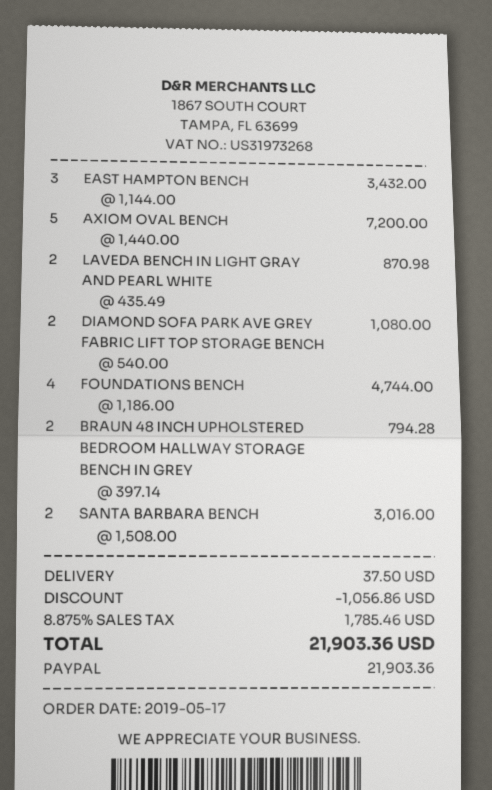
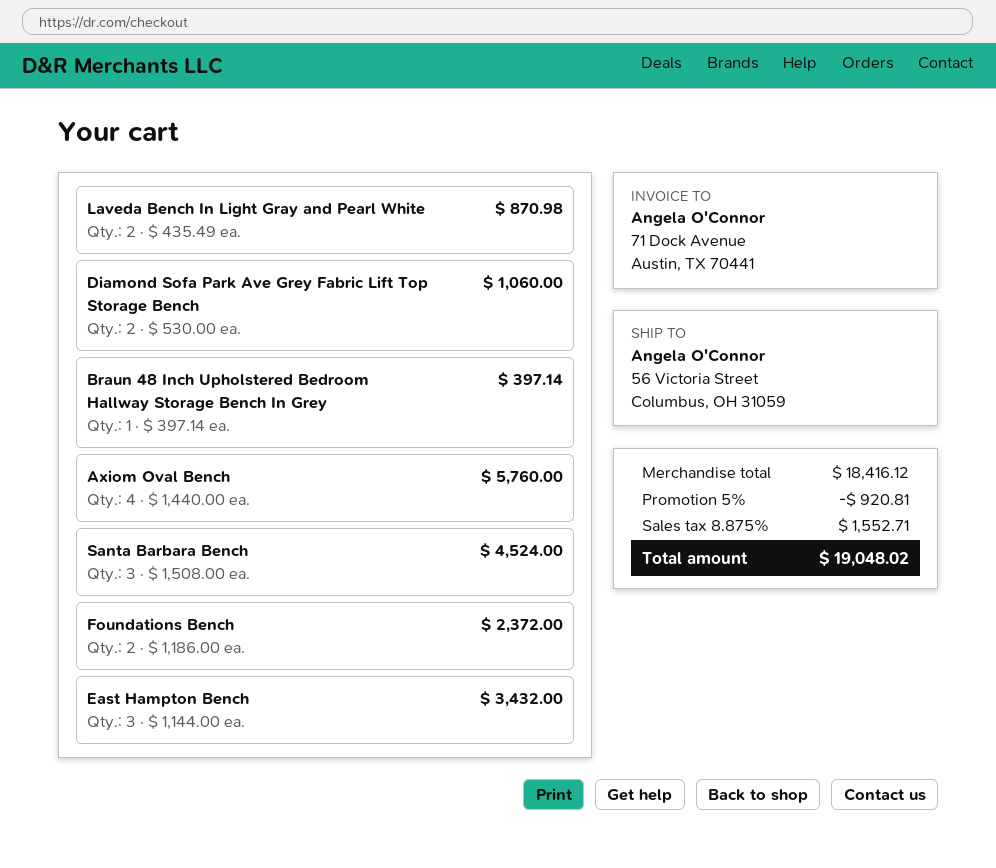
AXIOM OVAL BENCH: 5 x 1440.00 = 7200.00 -> 4 x 1440.00 = 5760.00
DIAMOND SOFA PARK AVE GREY FABRIC LIFT TOP STORAGE BENCH: 2 x 540.00 = 1080.00 -> 2 x 530.00 = 1060.00
FOUNDATIONS BENCH: 4 x 1186.00 = 4744.00 -> 2 x 1186.00 = 2372.00
BRAUN 48 INCH UPHOLSTERED BEDROOM HALLWAY STORAGE BENCH IN GREY: 2 x 397.14 = 794.28 -> 1 x 397.14 = 397.14
SANTA BARBARA BENCH: 2 x 1508.00 = 3016.00 -> 3 x 1508.00 = 4524.00
discount: 1056.86 -> 920.81
shipping: 37.50 -> none
tax: 8.875% = 1785.46 -> 8.875% = 1552.71
total: 21903.36 -> 19048.02

